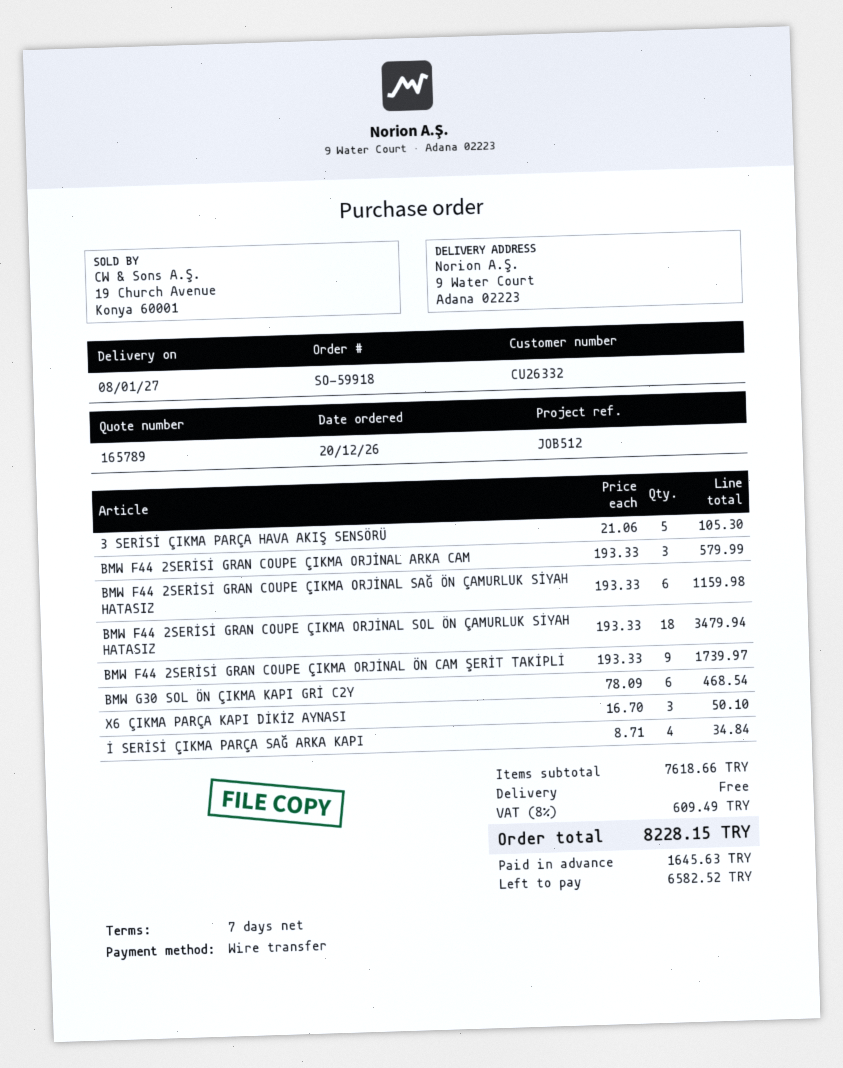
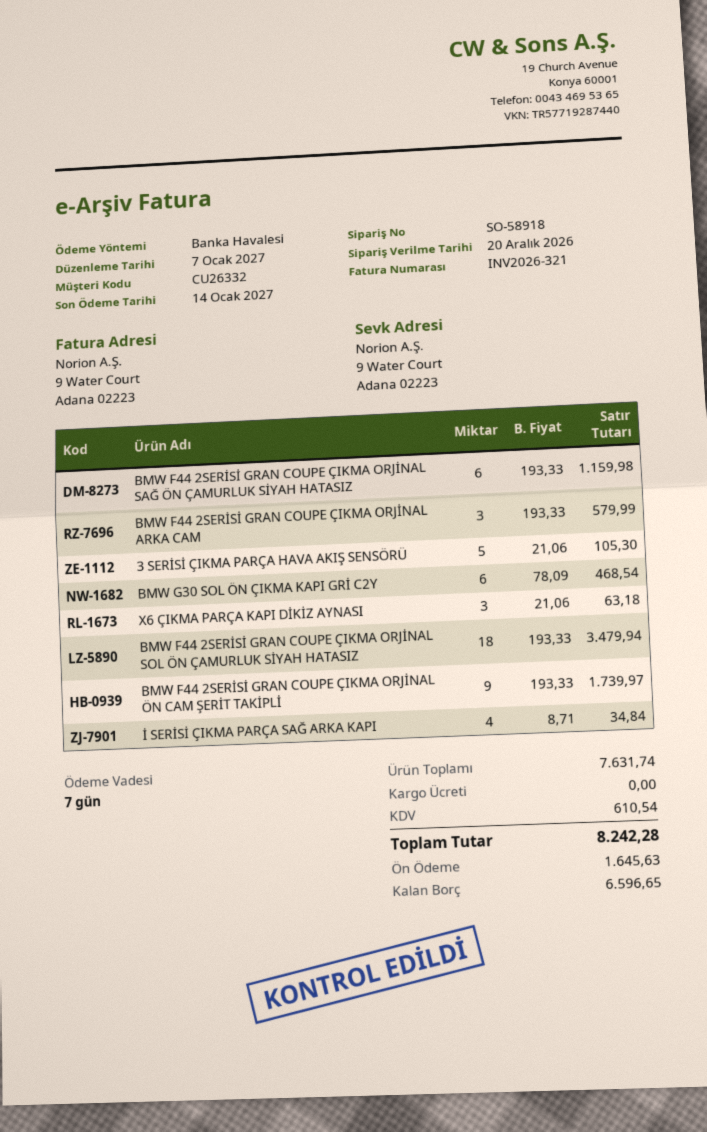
order number: SO-59918 -> SO-58918
X6 ÇIKMA PARÇA KAPI DİKİZ AYNASI: 3 x 16.70 = 50.10 -> 3 x 21.06 = 63.18
subtotal: 7618.66 -> 7631.74
tax: 609.49 -> 610.54
total: 8228.15 -> 8242.28
balance: 6582.52 -> 6596.65

